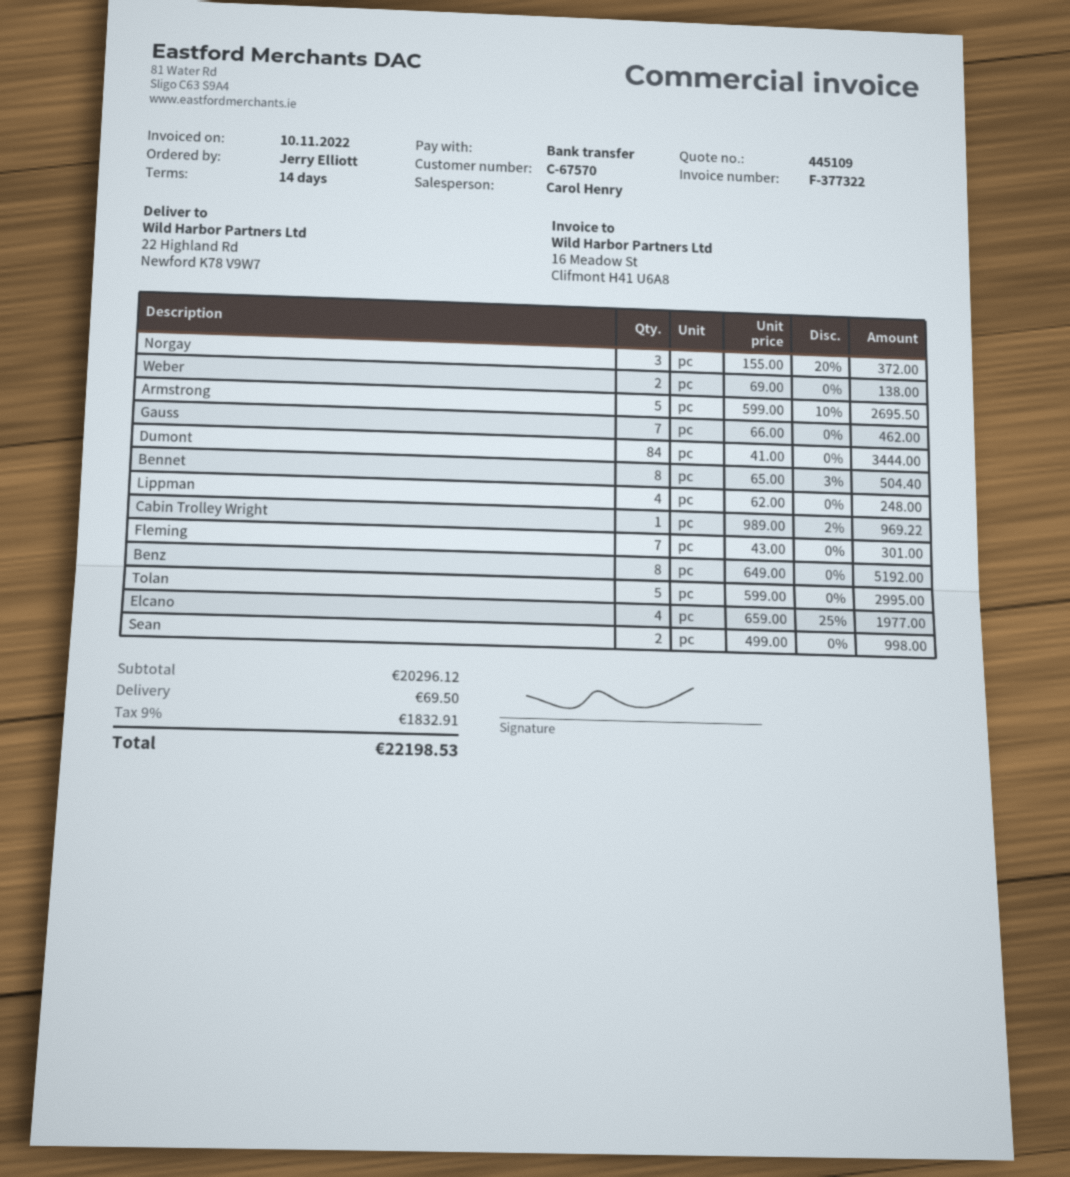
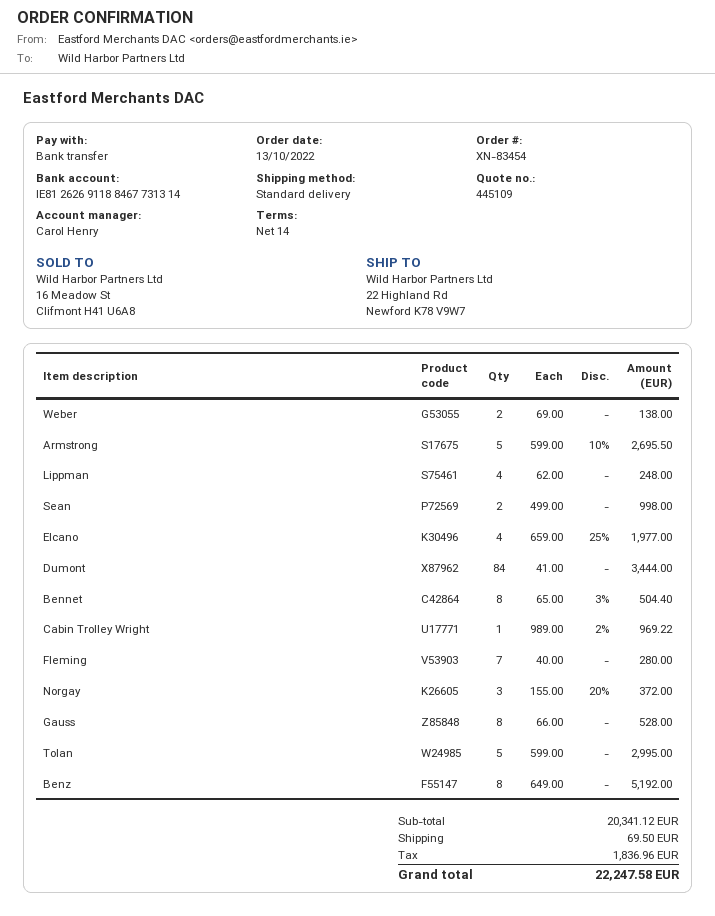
Gauss: 7 x 66.00 = 462.00 -> 8 x 66.00 = 528.00
Fleming: 7 x 43.00 = 301.00 -> 7 x 40.00 = 280.00
subtotal: 20296.12 -> 20341.12
tax: 1832.91 -> 1836.96
total: 22198.53 -> 22247.58

